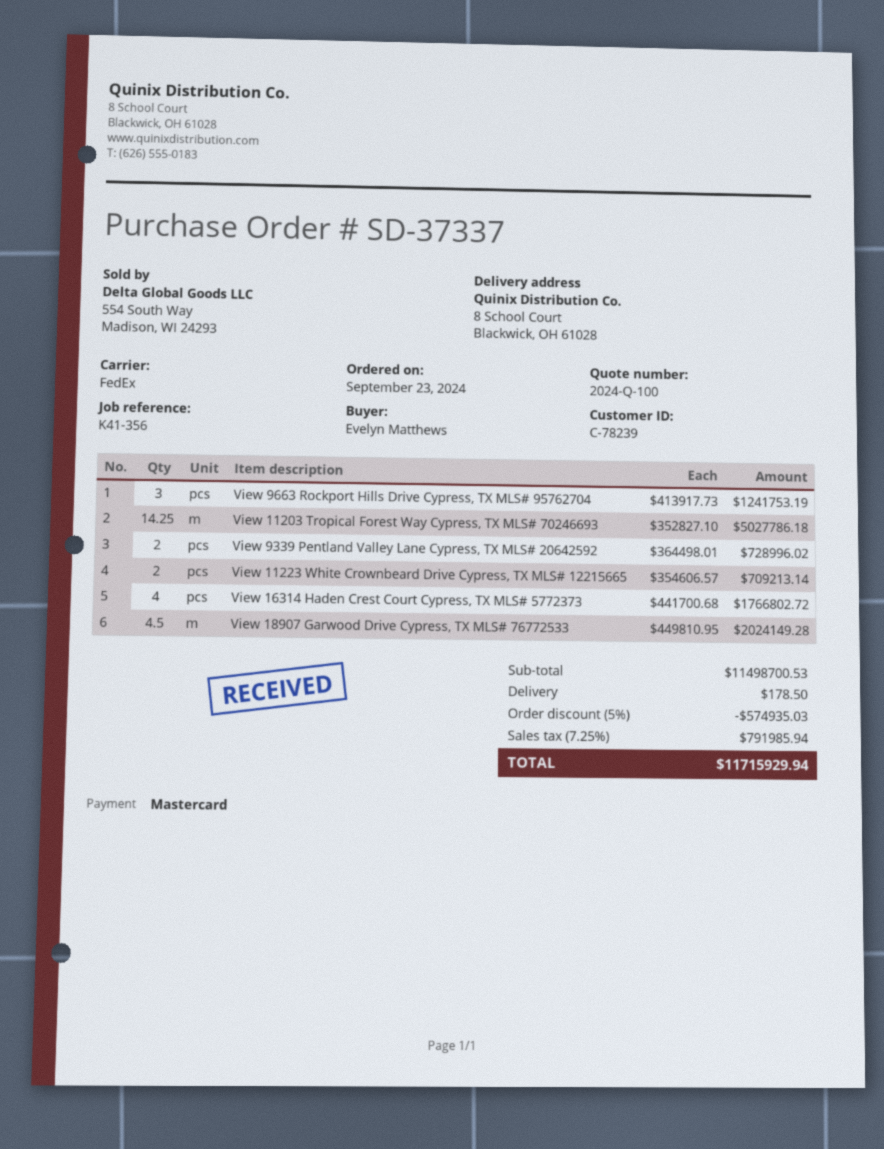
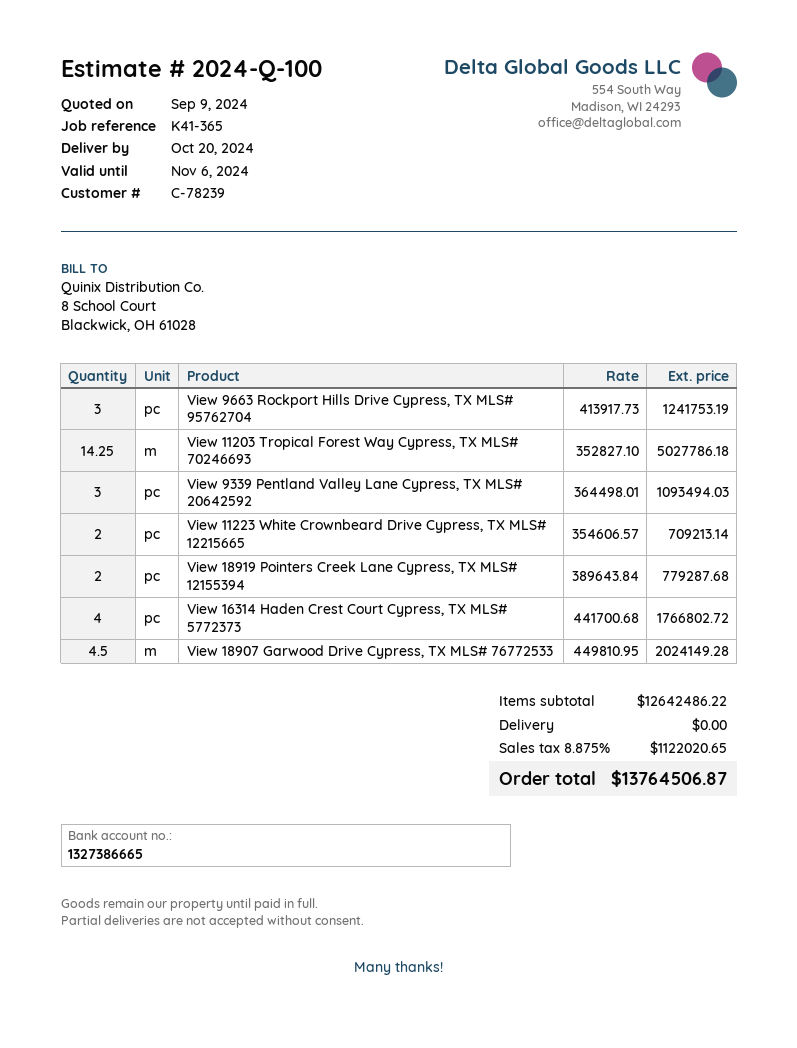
reference: K41-356 -> K41-365
View 9339 Pentland Valley Lane Cypress, TX MLS# 20642592: 2 x 364498.01 = 728996.02 -> 3 x 364498.01 = 1093494.03
View 18919 Pointers Creek Lane Cypress, TX MLS# 12155394: none -> 2 x 389643.84 = 779287.68
subtotal: 11498700.53 -> 12642486.22
discount: 5% = 574935.03 -> none
shipping: 178.50 -> 0.00
tax: 7.25% = 791985.94 -> 8.875% = 1122020.65
total: 11715929.94 -> 13764506.87

